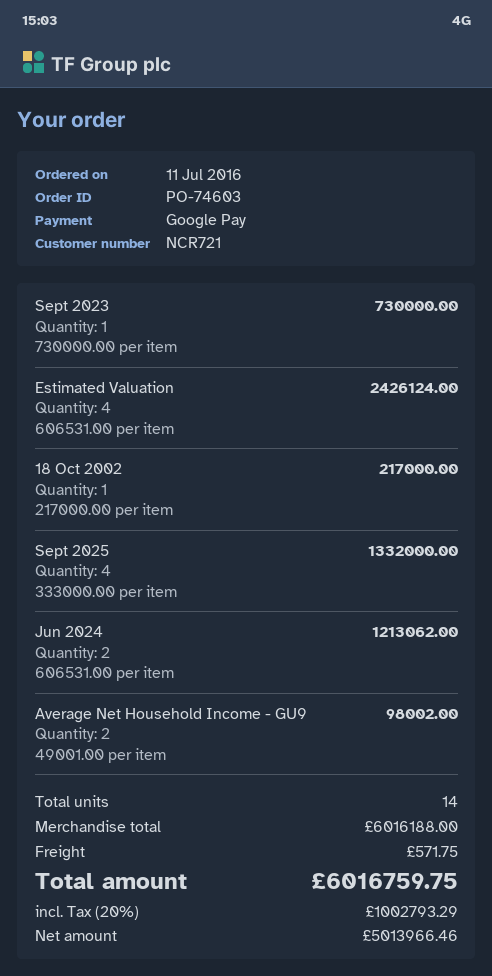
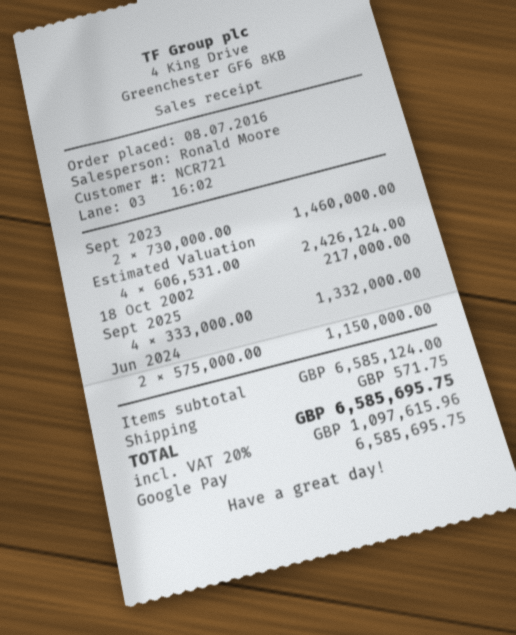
order date: 2016-07-11 -> 2016-07-08
Sept 2023: 1 x 730000.00 = 730000.00 -> 2 x 730000.00 = 1460000.00
Jun 2024: 2 x 606531.00 = 1213062.00 -> 2 x 575000.00 = 1150000.00
Average Net Household Income - GU9: 2 x 49001.00 = 98002.00 -> none
subtotal: 6016188.00 -> 6585124.00
tax: 20% = 1002793.29 -> 20% = 1097615.96
total: 6016759.75 -> 6585695.75

